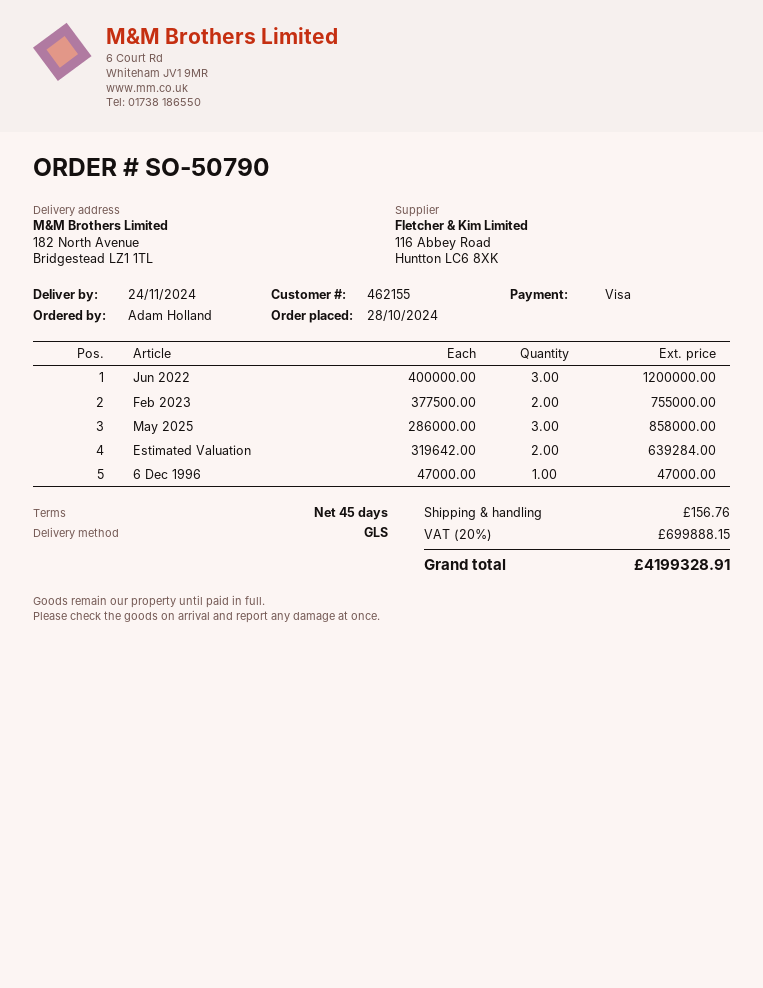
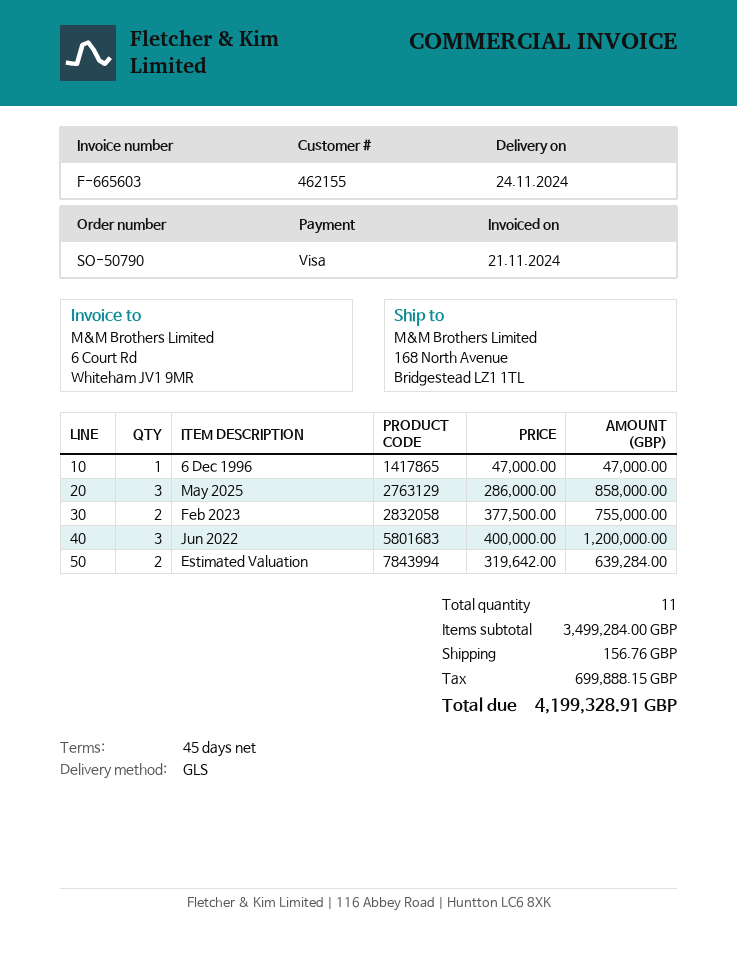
ship to: 182 North Avenue, Bridgestead LZ1 1TL -> 168 North Avenue, Bridgestead LZ1 1TL

